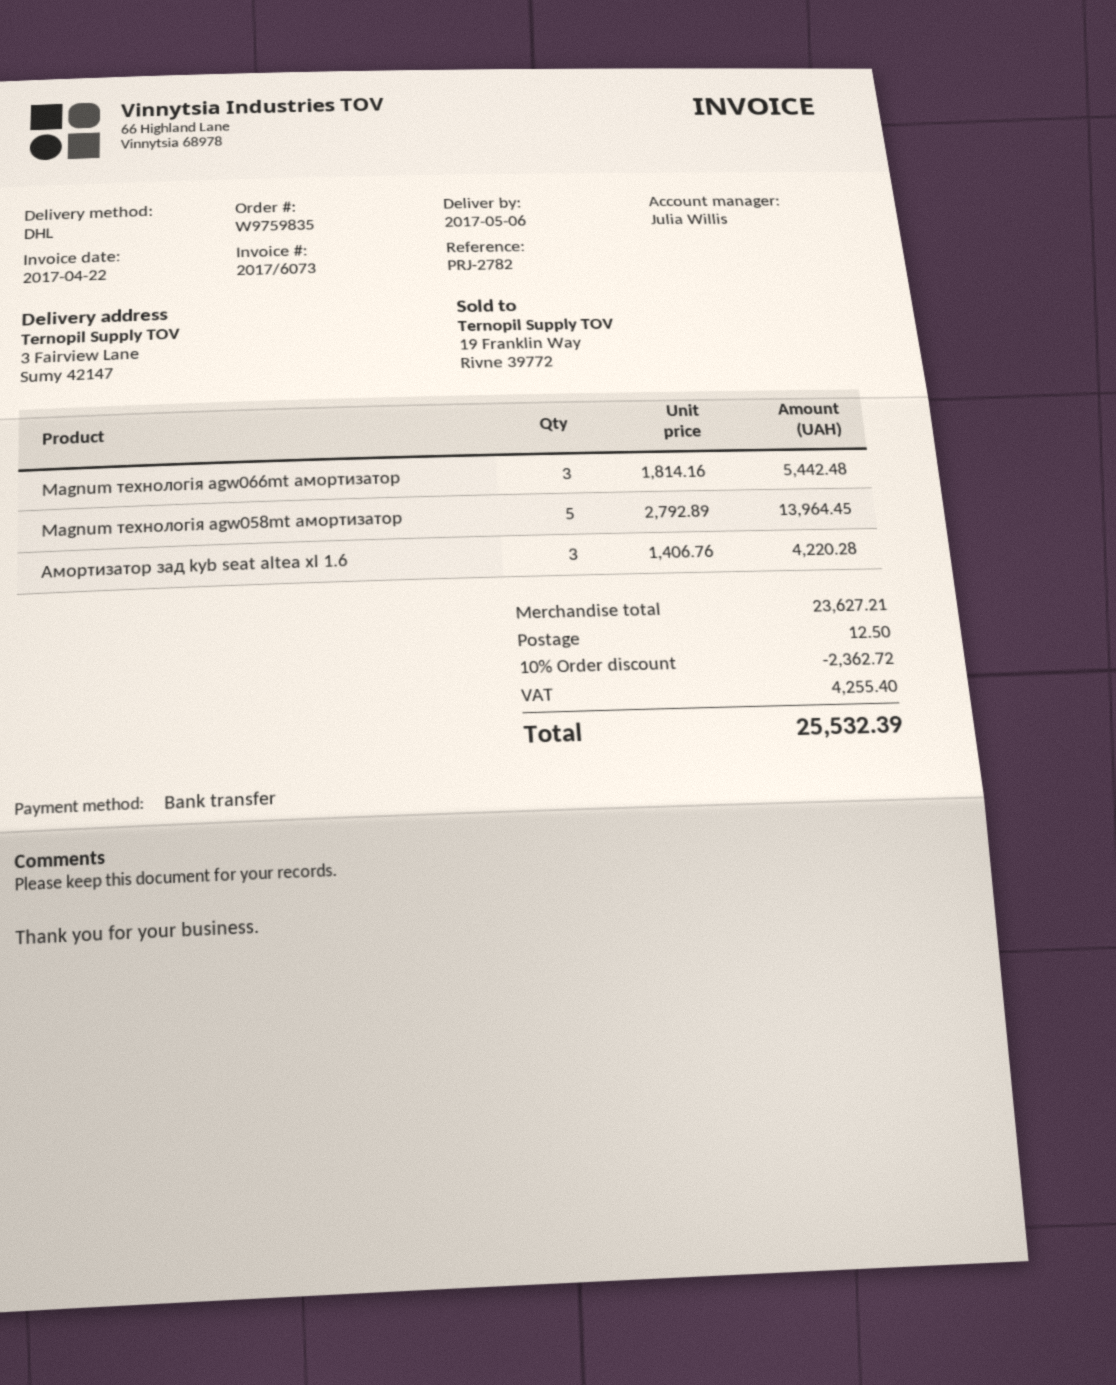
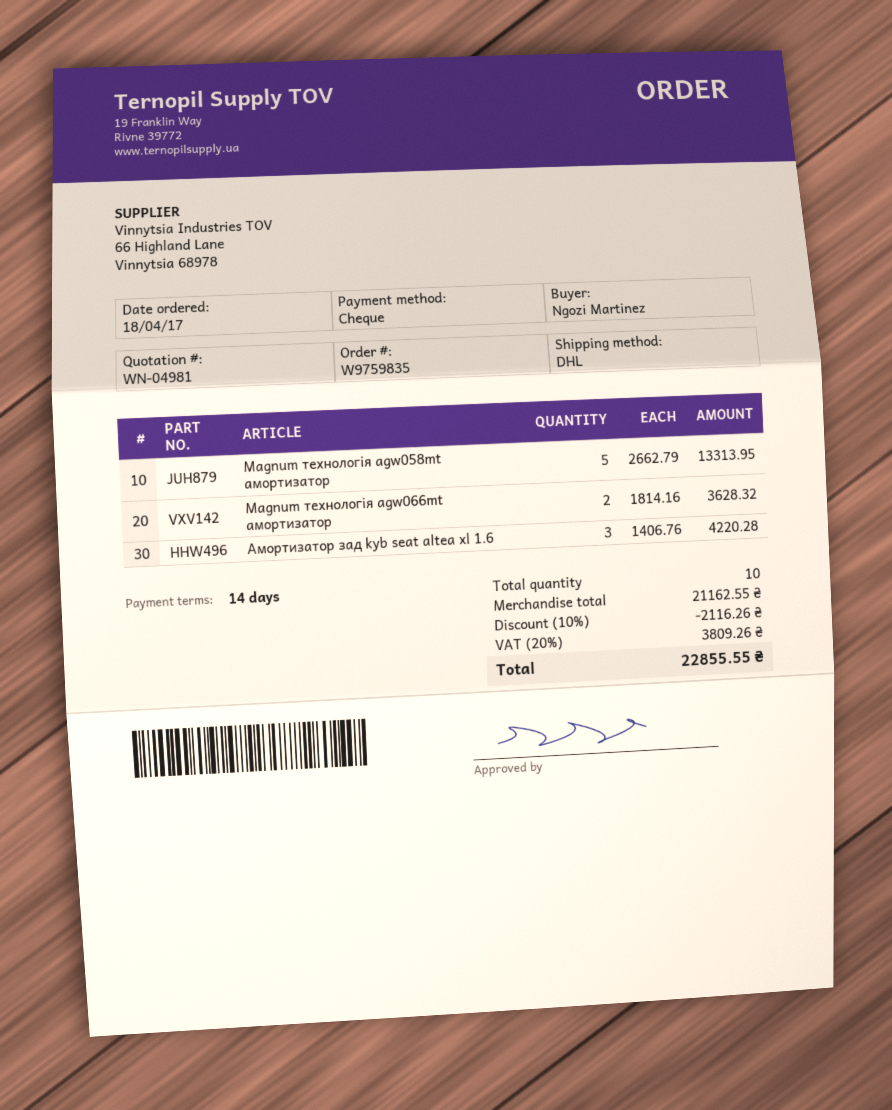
payment method: bank transfer -> cheque
Magnum технологія agw066mt амортизатор: 3 x 1814.16 = 5442.48 -> 2 x 1814.16 = 3628.32
Magnum технологія agw058mt амортизатор: 5 x 2792.89 = 13964.45 -> 5 x 2662.79 = 13313.95
subtotal: 23627.21 -> 21162.55
discount: 10% = 2362.72 -> 10% = 2116.26
shipping: 12.50 -> none
tax: 4255.40 -> 3809.26
total: 25532.39 -> 22855.55

